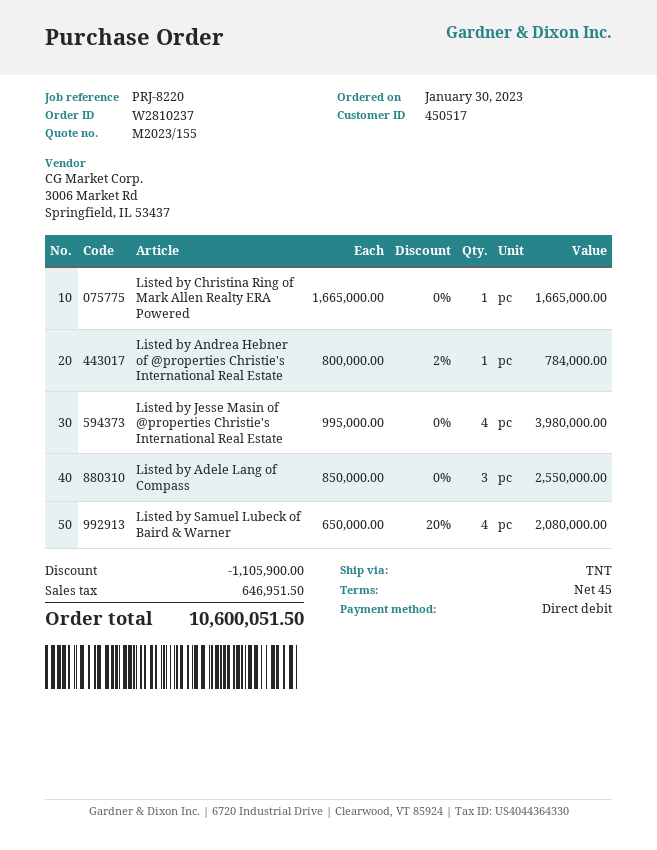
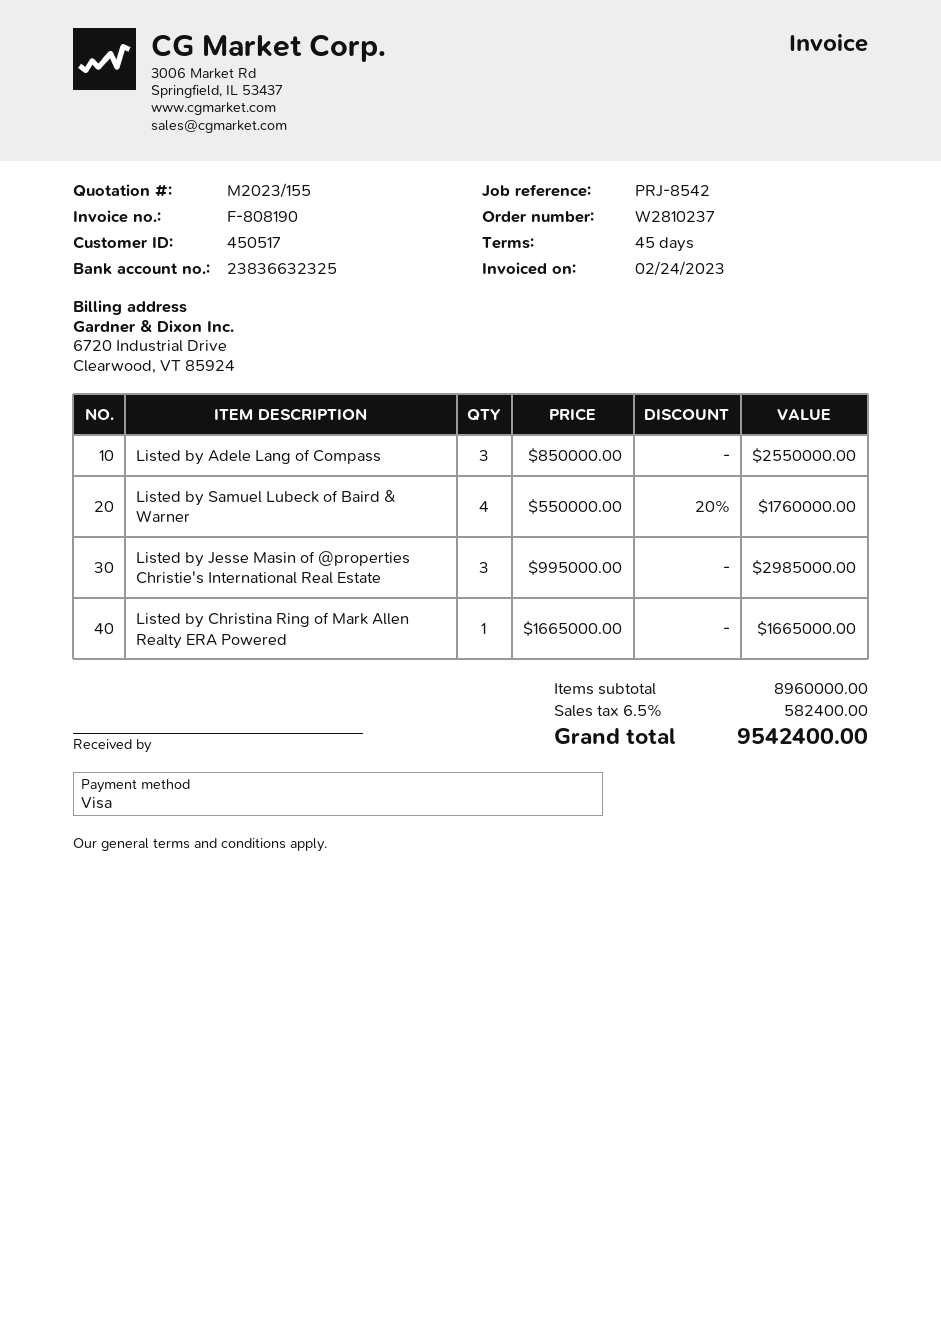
reference: PRJ-8220 -> PRJ-8542
payment method: direct debit -> Visa
Listed by Andrea Hebner of @properties Christie's International Real Estate: 1 x 800000.00 - 2% = 784000.00 -> none
Listed by Jesse Masin of @properties Christie's International Real Estate: 4 x 995000.00 = 3980000.00 -> 3 x 995000.00 = 2985000.00
Listed by Samuel Lubeck of Baird & Warner: 4 x 650000.00 - 20% = 2080000.00 -> 4 x 550000.00 - 20% = 1760000.00
discount: 1105900.00 -> none
tax: 646951.50 -> 582400.00
total: 10600051.50 -> 9542400.00

